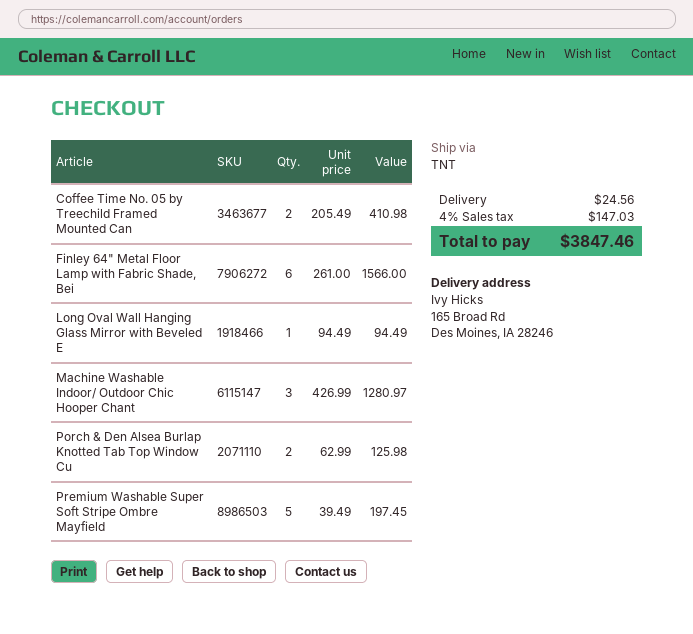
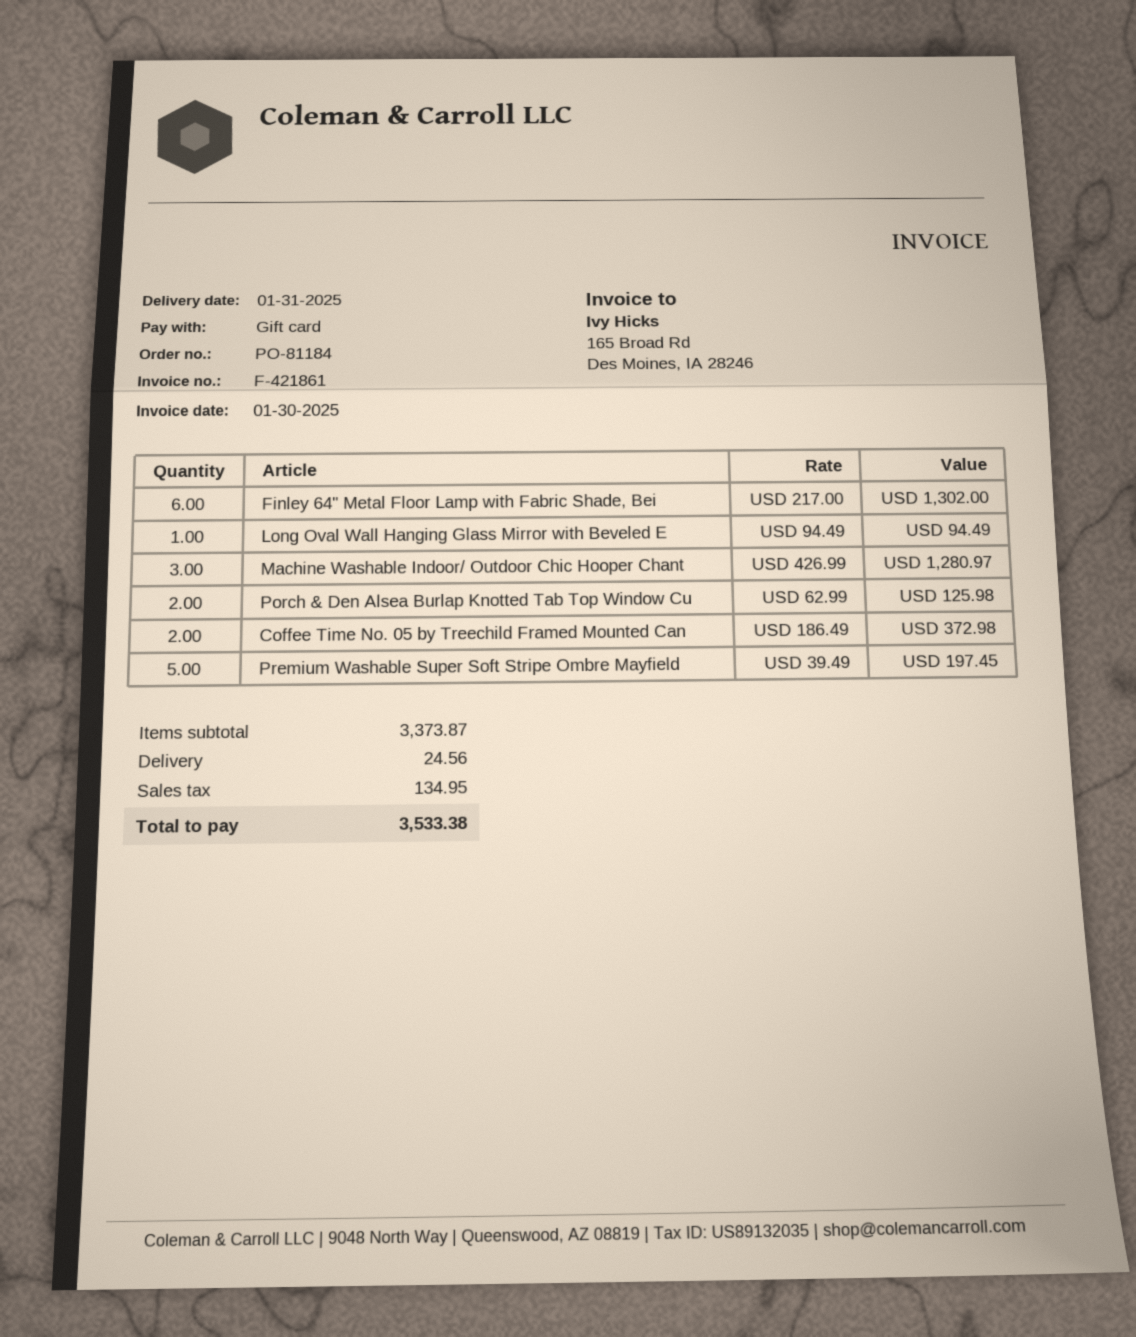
Coffee Time No. 05 by Treechild Framed Mounted Can: 2 x 205.49 = 410.98 -> 2 x 186.49 = 372.98
Finley 64" Metal Floor Lamp with Fabric Shade, Bei: 6 x 261.00 = 1566.00 -> 6 x 217.00 = 1302.00
tax: 147.03 -> 134.95
total: 3847.46 -> 3533.38

